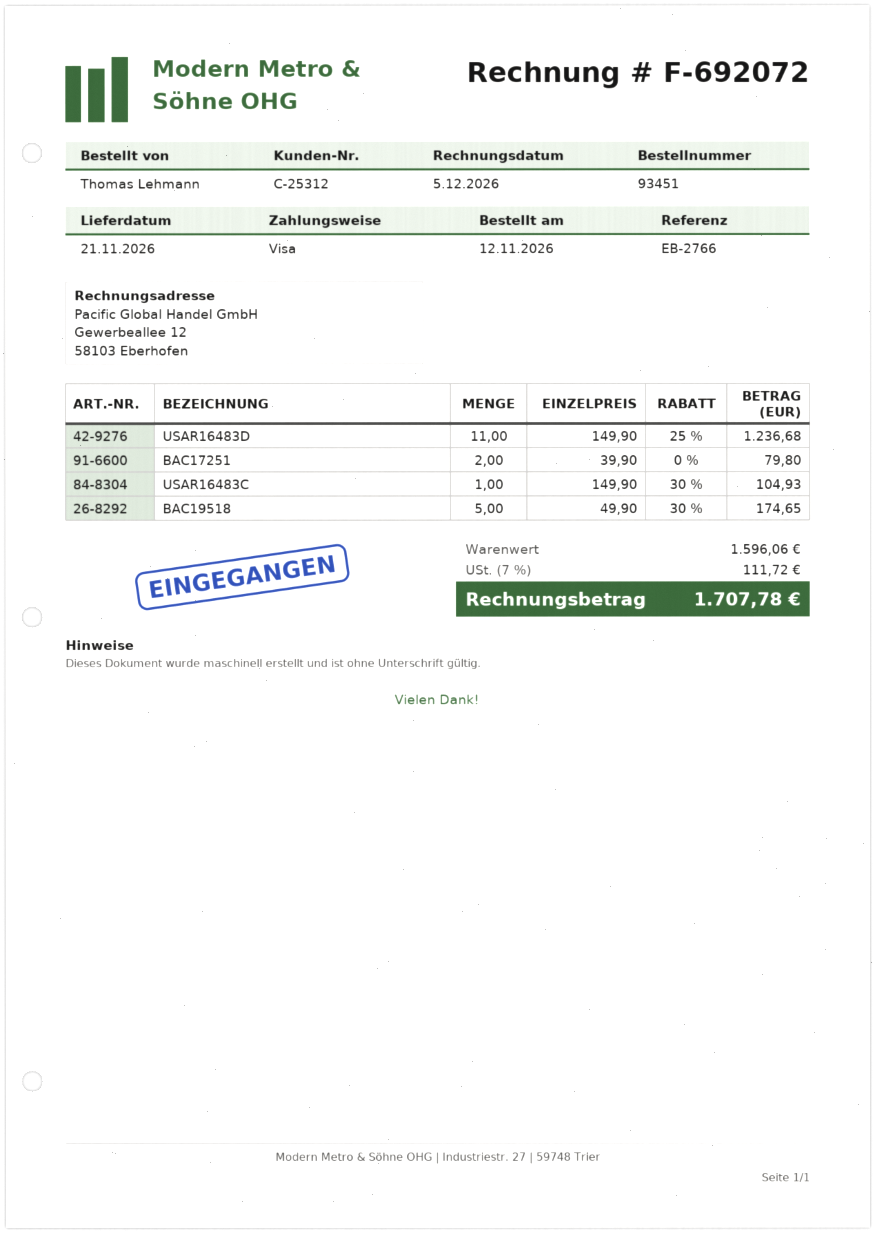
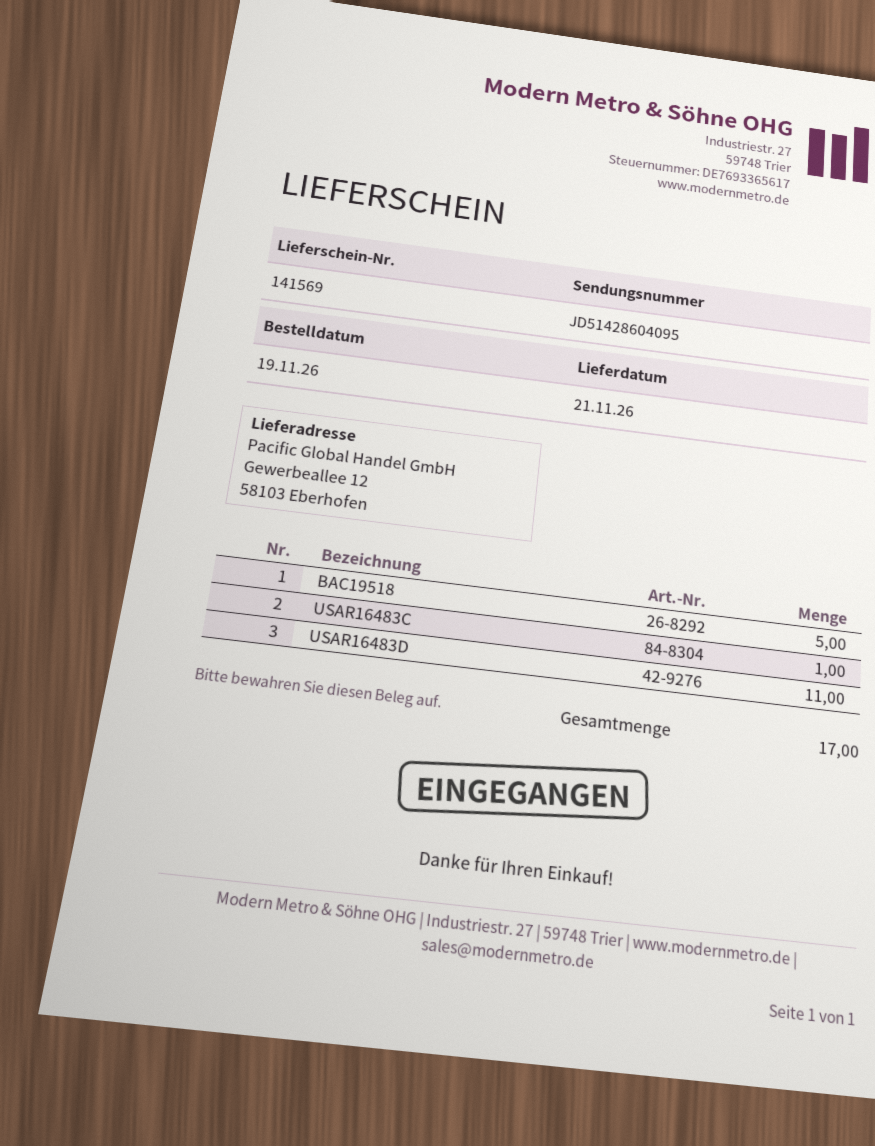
order date: 2026-11-12 -> 2026-11-19
BAC17251: 2 -> none

